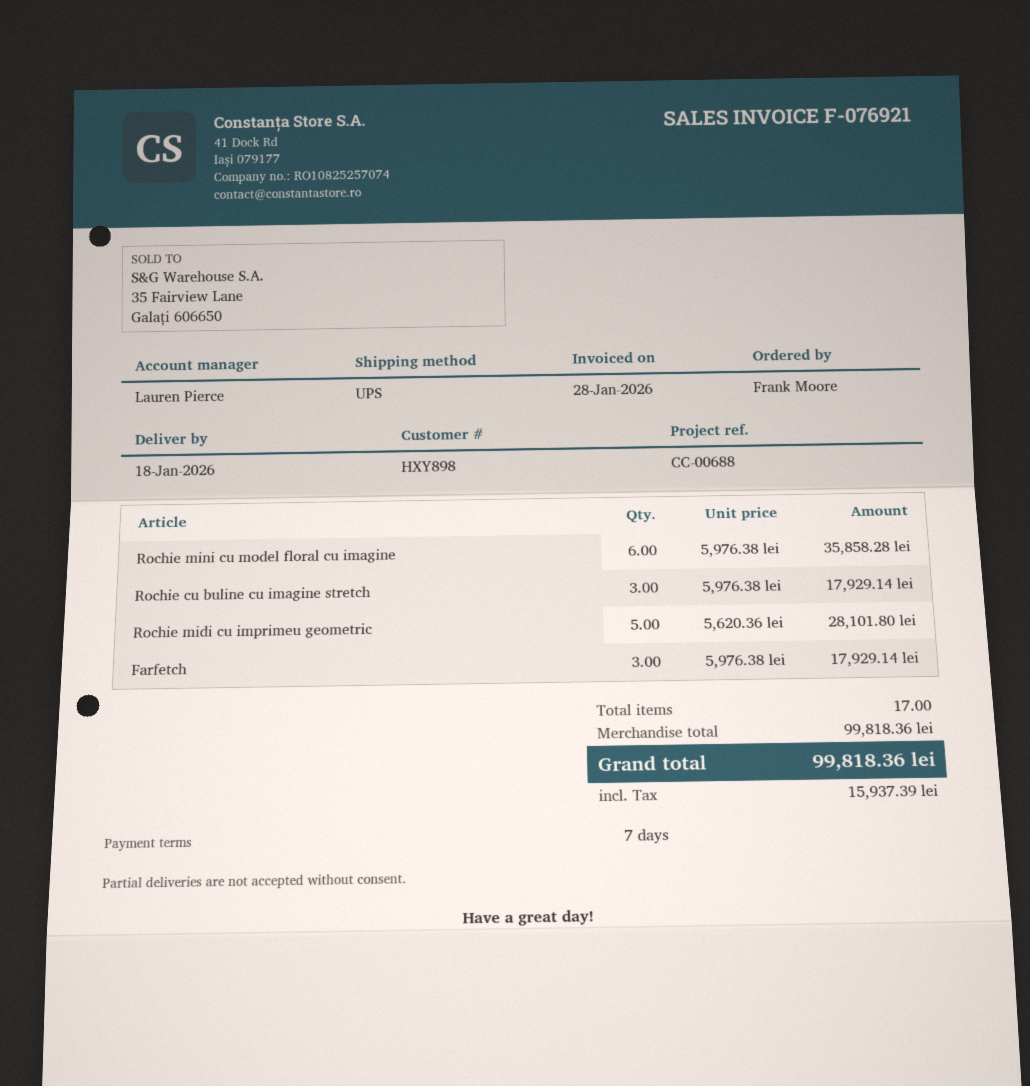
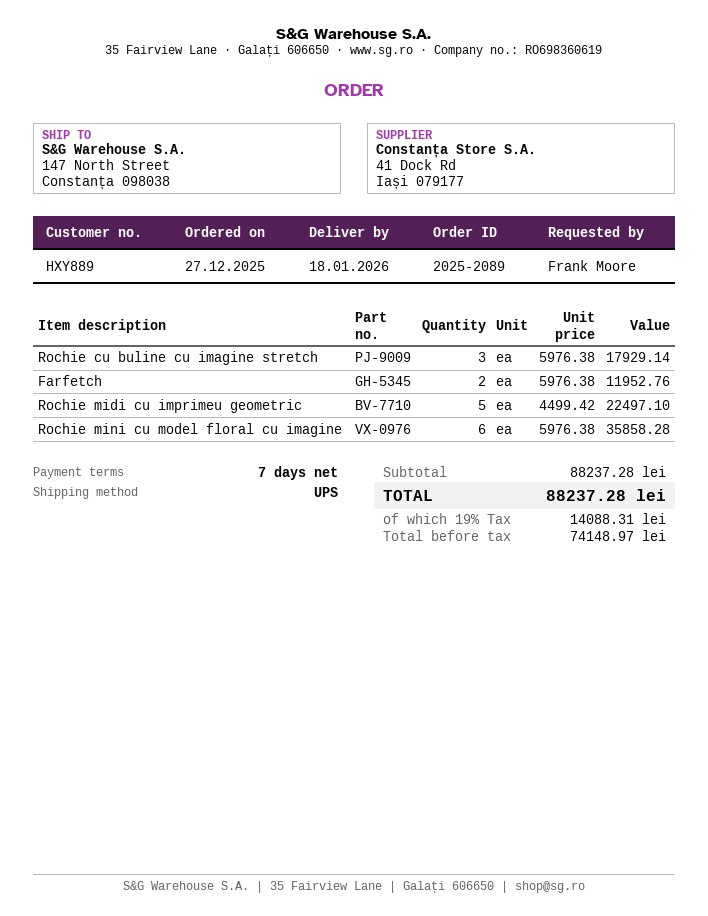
customer number: HXY898 -> HXY889
Rochie midi cu imprimeu geometric: 5 x 5620.36 = 28101.80 -> 5 x 4499.42 = 22497.10
Farfetch: 3 x 5976.38 = 17929.14 -> 2 x 5976.38 = 11952.76
subtotal: 99818.36 -> 88237.28
tax: 15937.39 -> 14088.31
total: 99818.36 -> 88237.28

